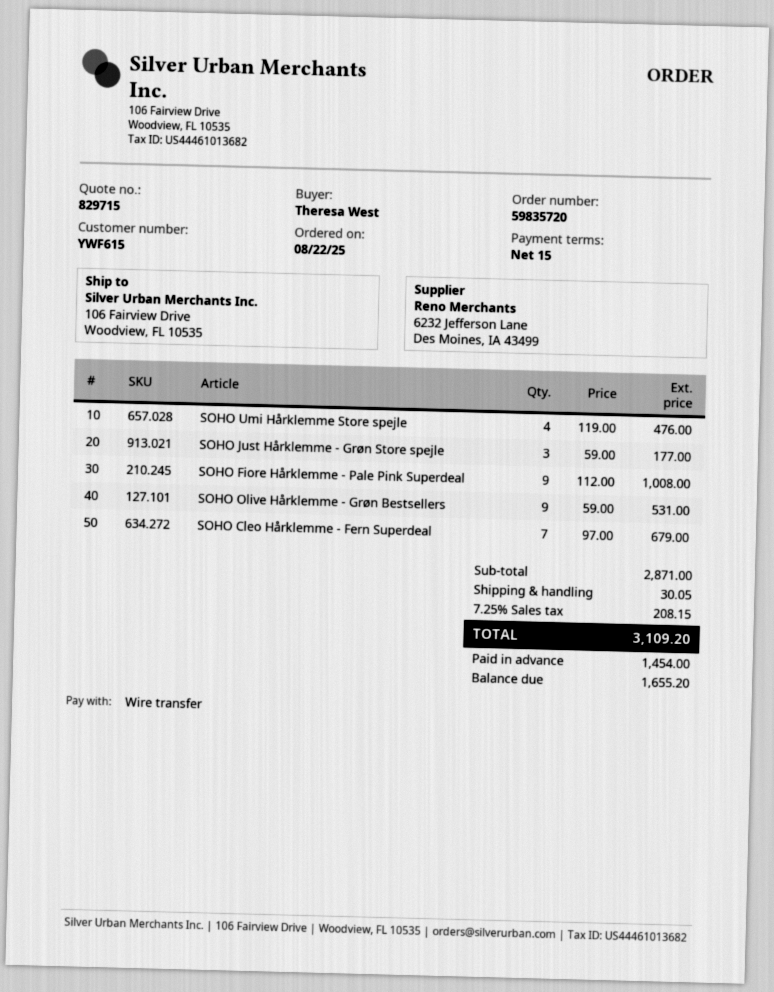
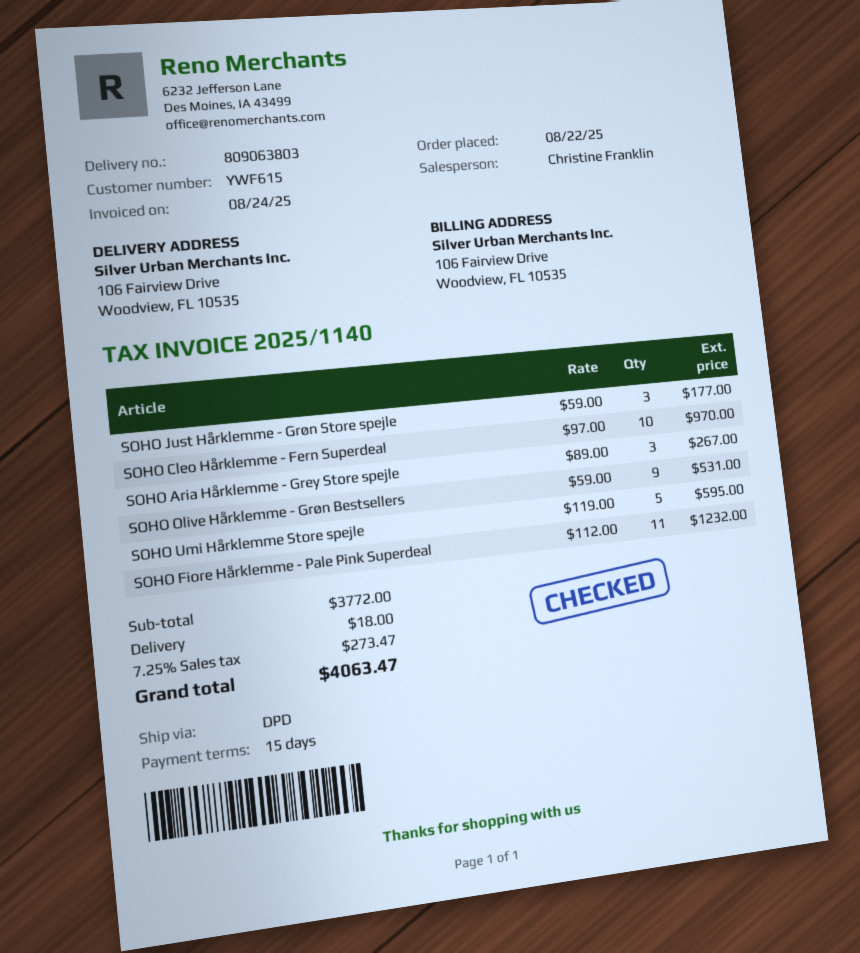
SOHO Umi Hårklemme Store spejle: 4 x 119.00 = 476.00 -> 5 x 119.00 = 595.00
SOHO Fiore Hårklemme - Pale Pink Superdeal: 9 x 112.00 = 1008.00 -> 11 x 112.00 = 1232.00
SOHO Cleo Hårklemme - Fern Superdeal: 7 x 97.00 = 679.00 -> 10 x 97.00 = 970.00
SOHO Aria Hårklemme - Grey Store spejle: none -> 3 x 89.00 = 267.00
subtotal: 2871.00 -> 3772.00
shipping: 30.05 -> 18.00
tax: 7.25% = 208.15 -> 7.25% = 273.47
total: 3109.20 -> 4063.47

